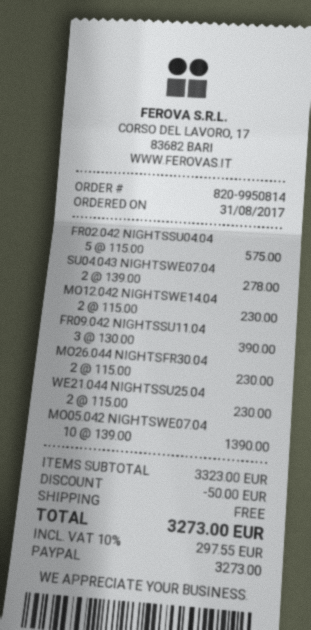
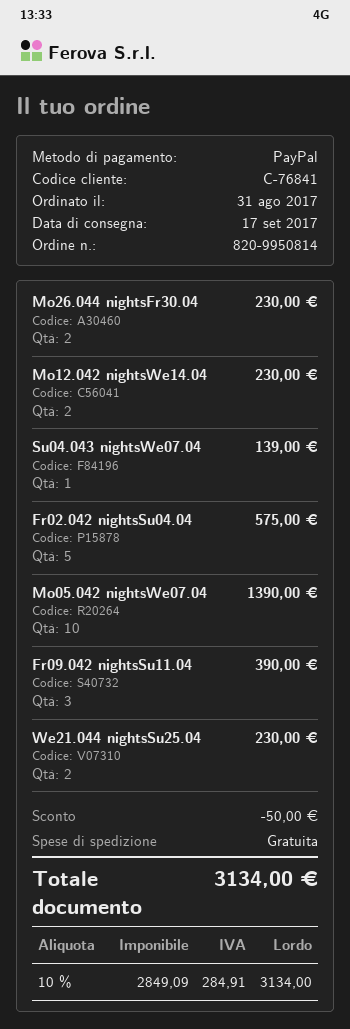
SU04.043 NIGHTSWE07.04: 2 for 278.00 -> 1 for 139.00
tax: 10% = 297.55 -> 10% = 284.91
total: 3273.00 -> 3134.00

